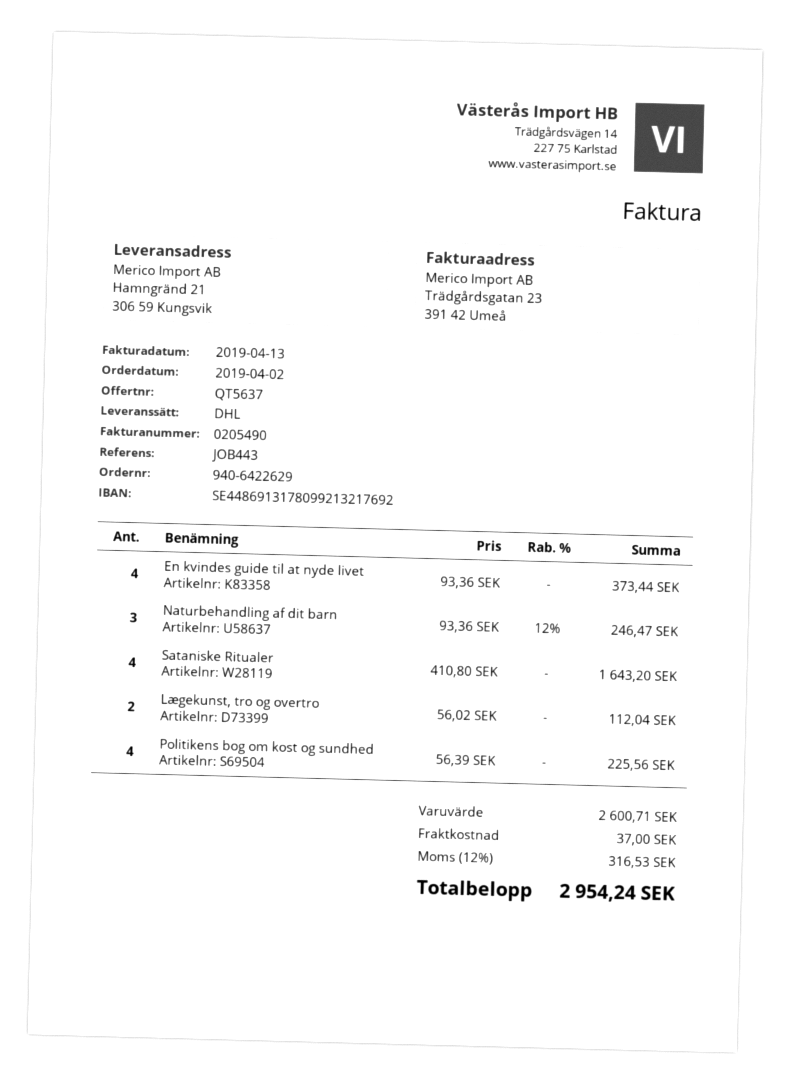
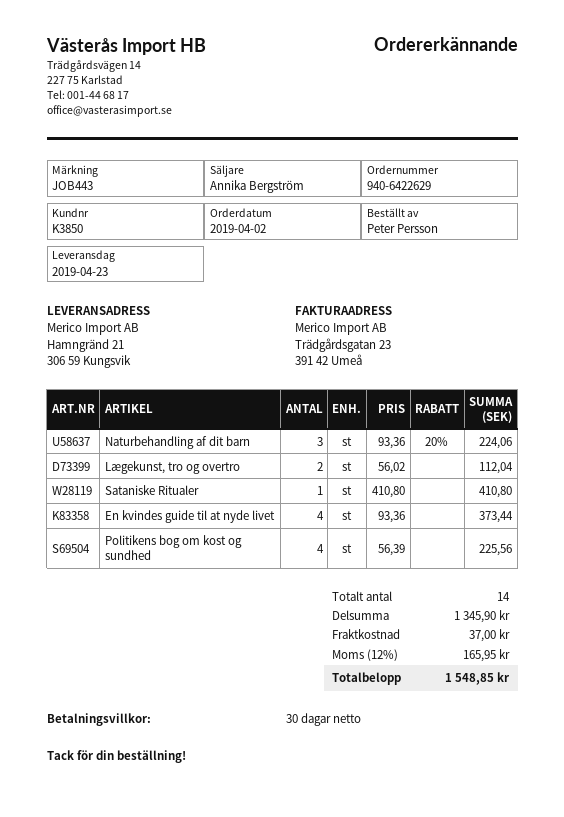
Naturbehandling af dit barn: 3 x 93.36 - 12% = 246.47 -> 3 x 93.36 - 20% = 224.06
Sataniske Ritualer: 4 x 410.80 = 1643.20 -> 1 x 410.80 = 410.80
subtotal: 2600.71 -> 1345.90
tax: 12% = 316.53 -> 12% = 165.95
total: 2954.24 -> 1548.85

